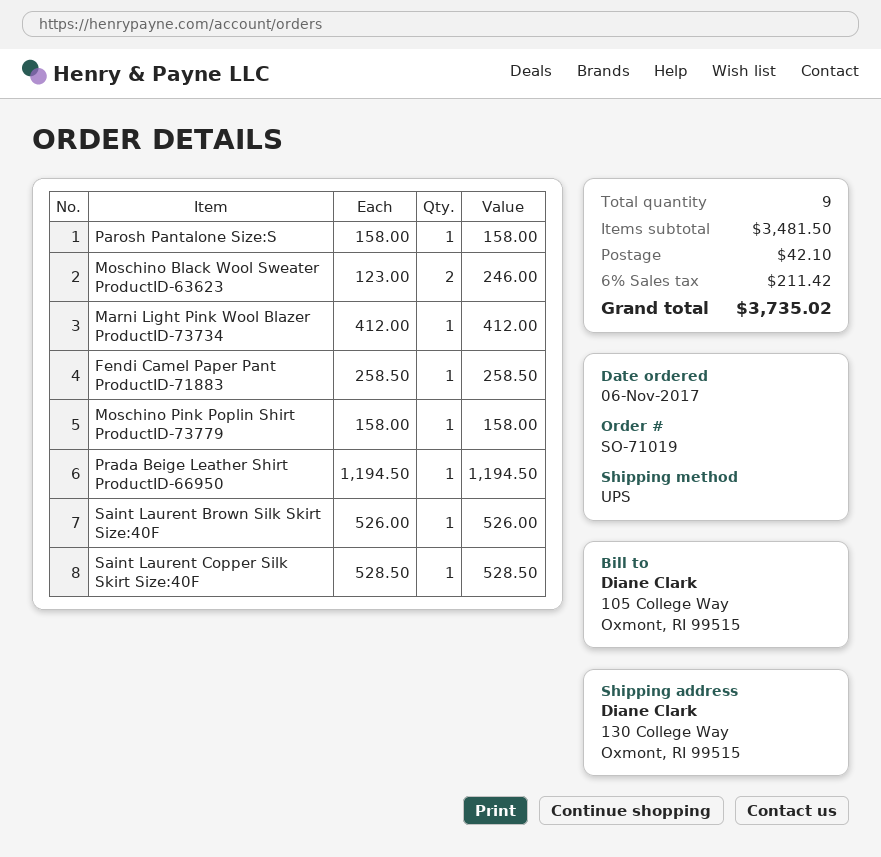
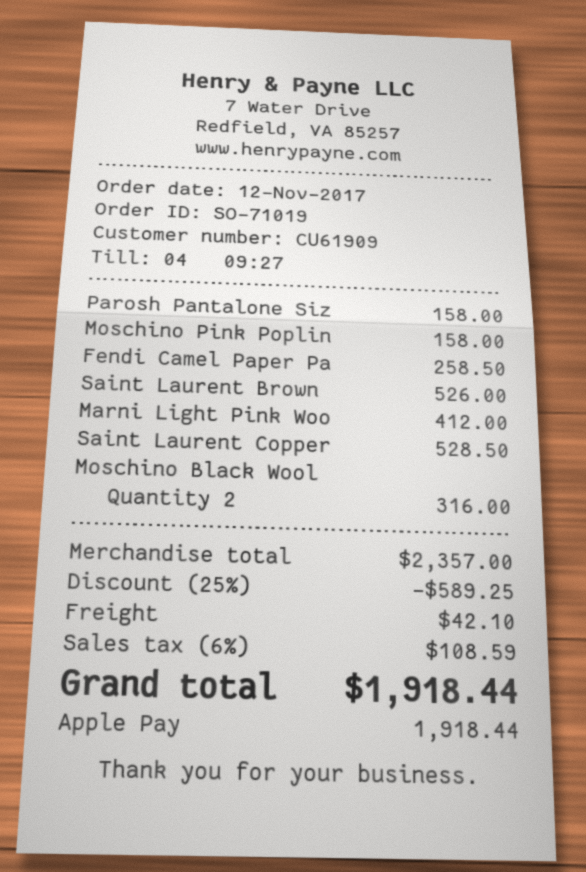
order date: 2017-11-06 -> 2017-11-12
Moschino Black Wool Sweater ProductID-63623: 2 for 246.00 -> 2 for 316.00
Prada Beige Leather Shirt ProductID-66950: 1 for 1194.50 -> none
subtotal: 3481.50 -> 2357.00
discount: none -> 25% = 589.25
tax: 6% = 211.42 -> 6% = 108.59
total: 3735.02 -> 1918.44

